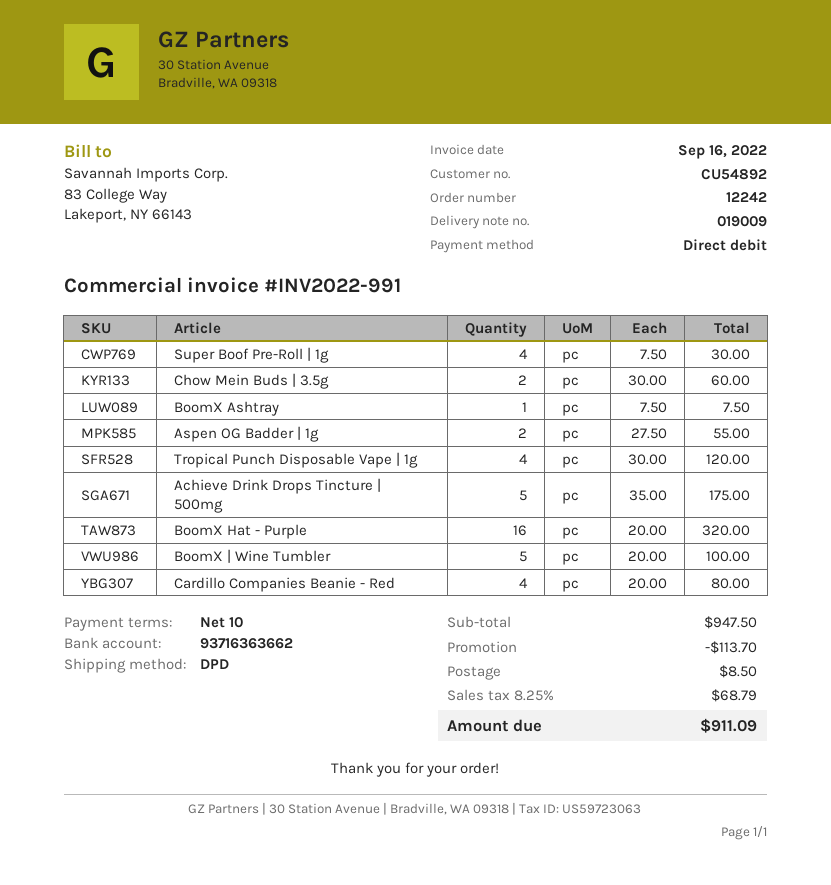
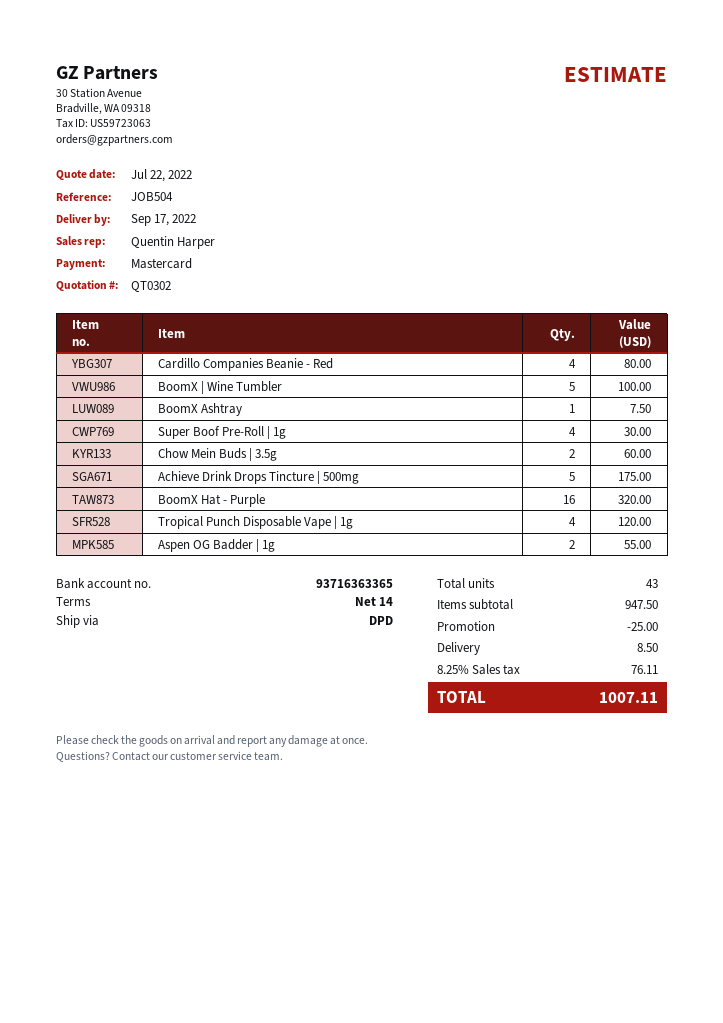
payment terms: 10 days -> 14 days
payment method: direct debit -> Mastercard
bank account: 93716363662 -> 93716363365
discount: 113.70 -> 25.00
tax: 8.25% = 68.79 -> 8.25% = 76.11
total: 911.09 -> 1007.11

